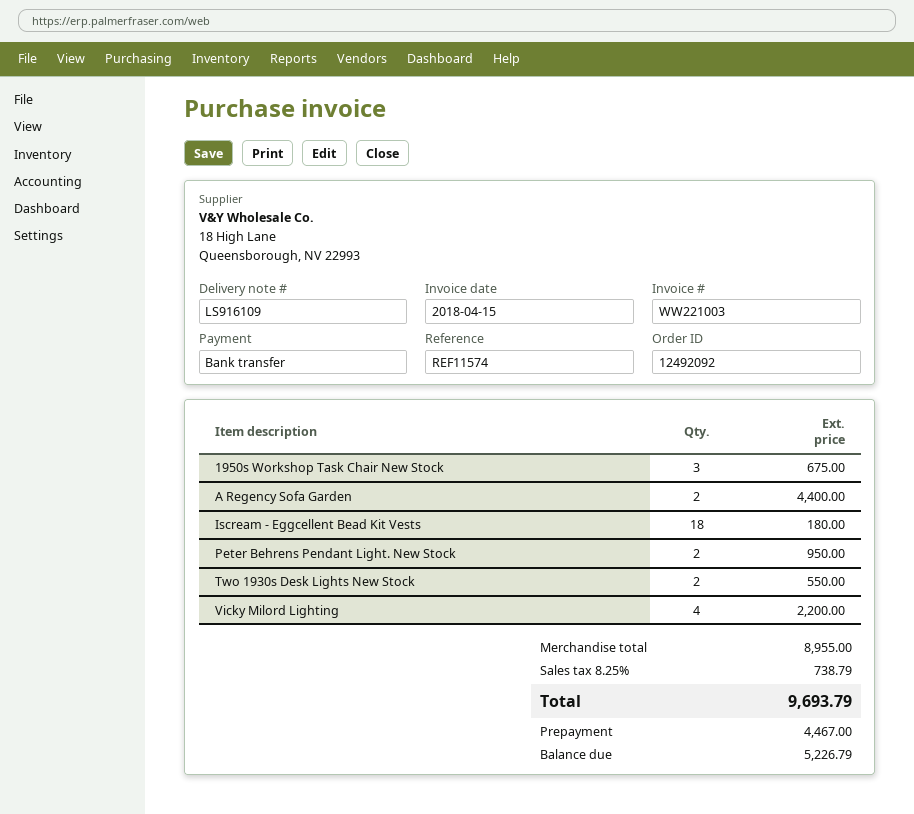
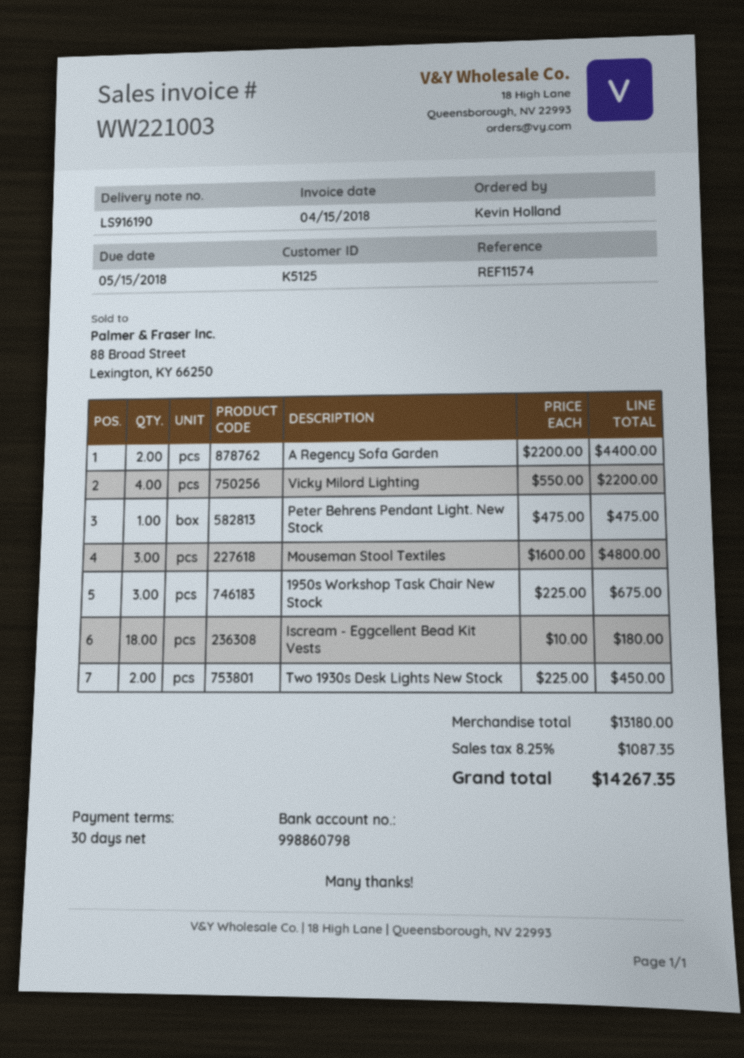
delivery note number: LS916109 -> LS916190
Peter Behrens Pendant Light. New Stock: 2 for 950.00 -> 1 for 475.00
Two 1930s Desk Lights New Stock: 2 for 550.00 -> 2 for 450.00
Mouseman Stool Textiles: none -> 3 for 4800.00
subtotal: 8955.00 -> 13180.00
tax: 8.25% = 738.79 -> 8.25% = 1087.35
total: 9693.79 -> 14267.35

